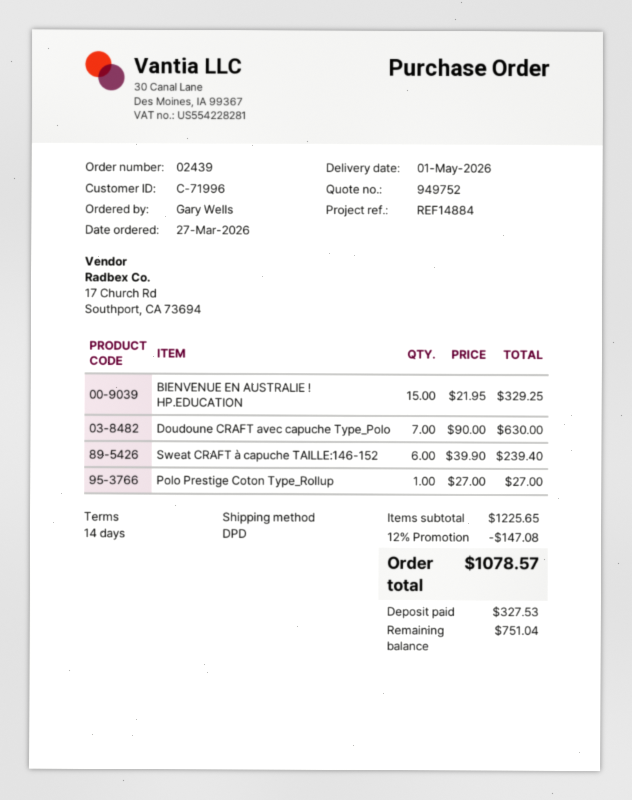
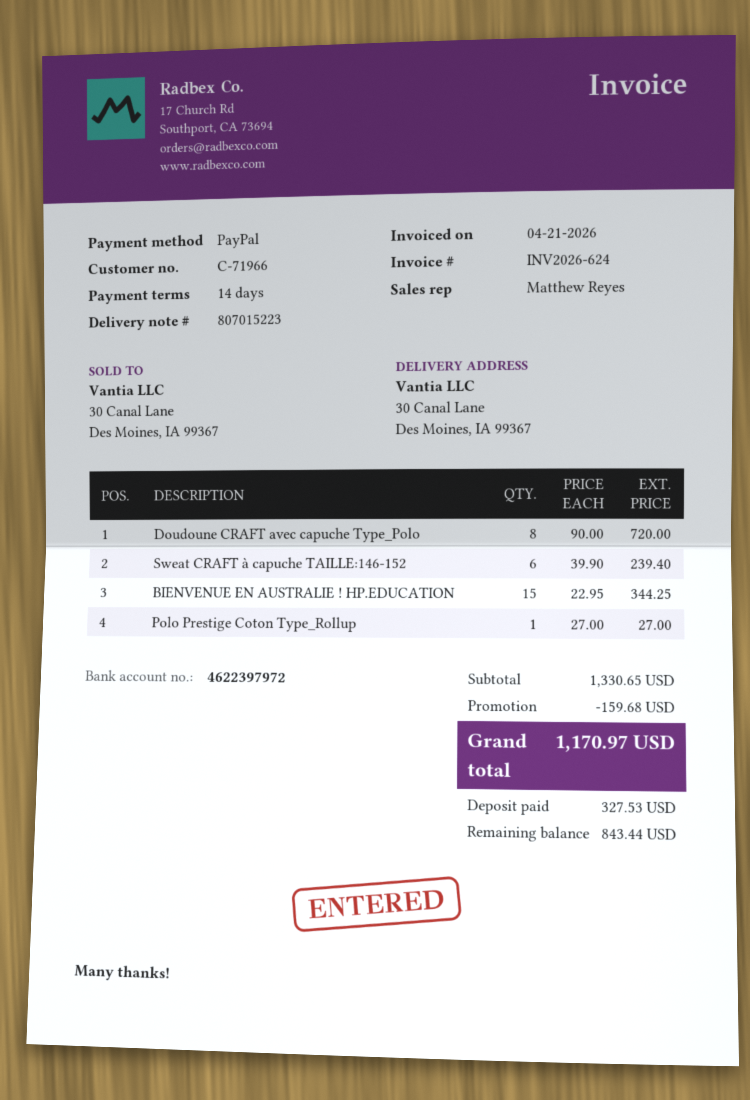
customer number: C-71996 -> C-71966
BIENVENUE EN AUSTRALIE ! HP.EDUCATION: 15 x 21.95 = 329.25 -> 15 x 22.95 = 344.25
Doudoune CRAFT avec capuche Type_Polo: 7 x 90.00 = 630.00 -> 8 x 90.00 = 720.00
subtotal: 1225.65 -> 1330.65
discount: 147.08 -> 159.68
total: 1078.57 -> 1170.97
balance: 751.04 -> 843.44

